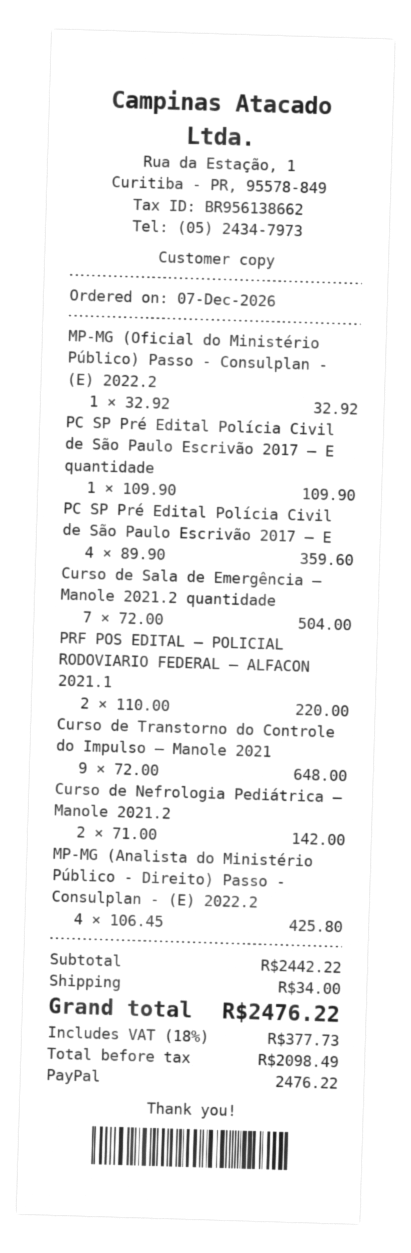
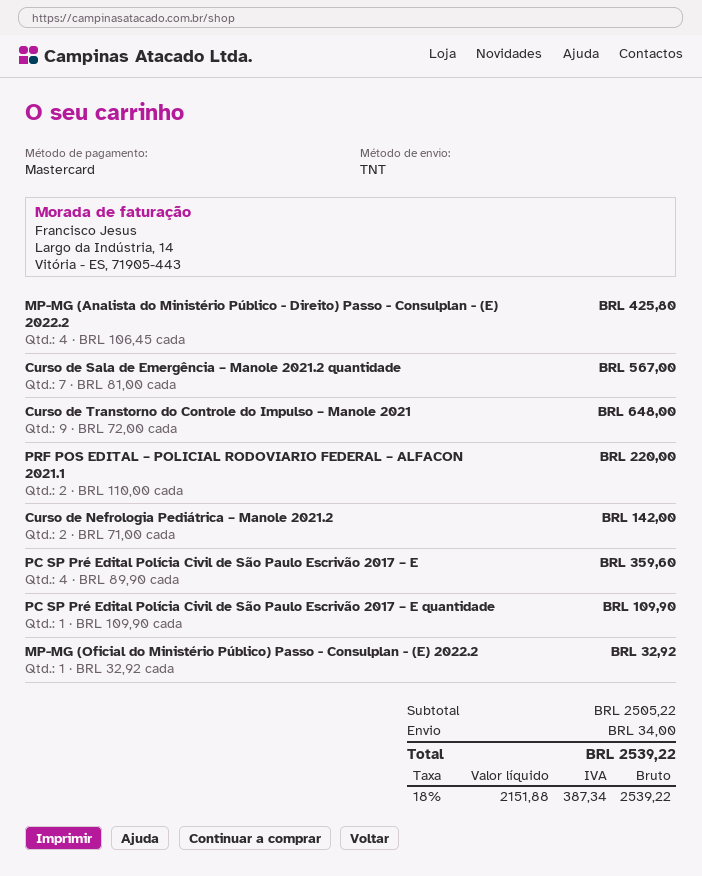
payment method: PayPal -> Mastercard
Curso de Sala de Emergência – Manole 2021.2 quantidade: 7 x 72.00 = 504.00 -> 7 x 81.00 = 567.00
subtotal: 2442.22 -> 2505.22
net: 2098.49 -> 2151.88
tax: 18% = 377.73 -> 18% = 387.34
total: 2476.22 -> 2539.22

